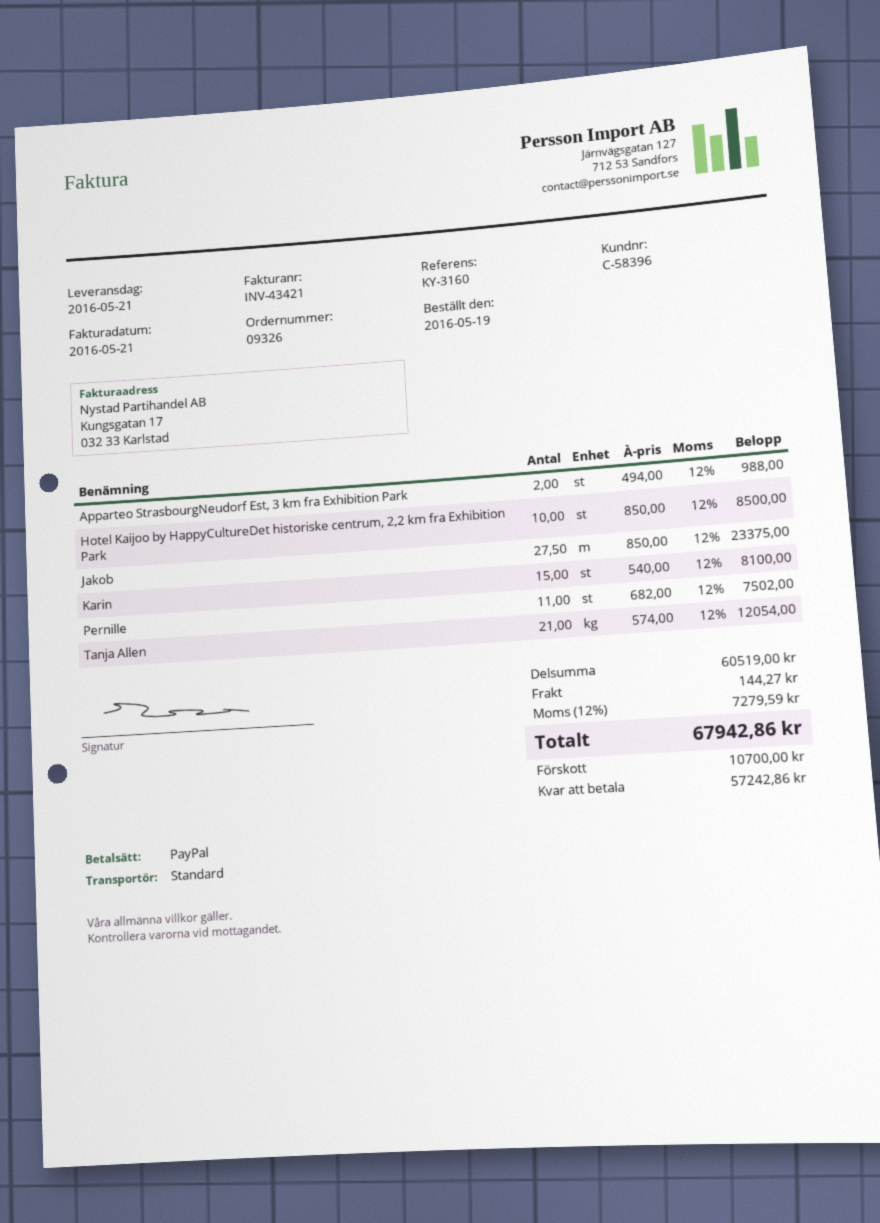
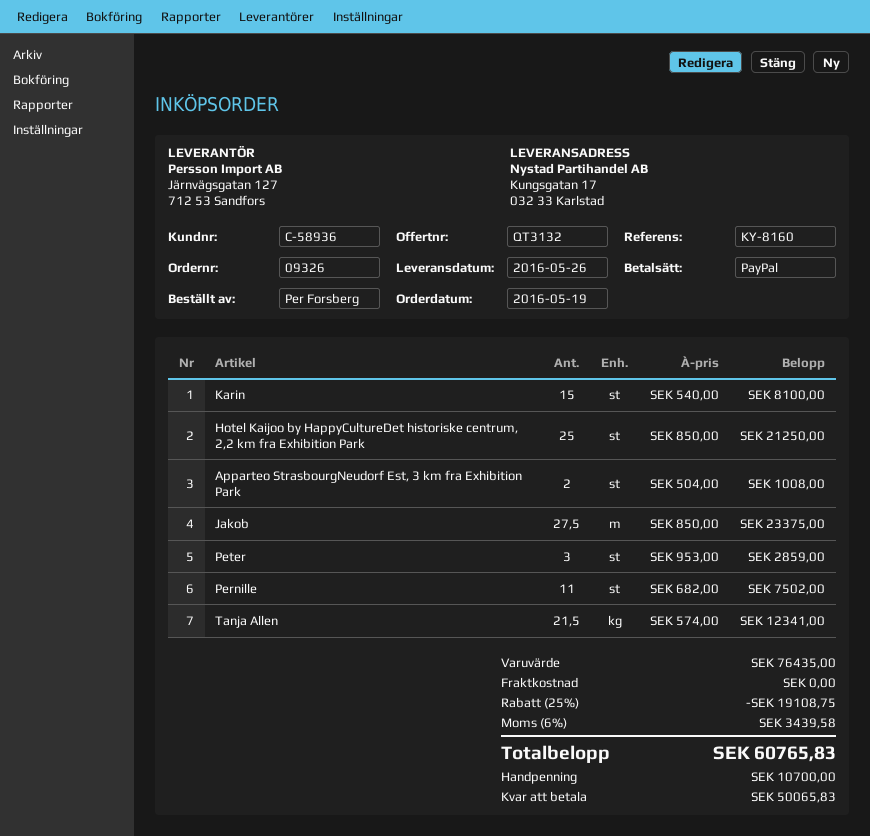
delivery date: 2016-05-21 -> 2016-05-26
customer number: C-58396 -> C-58936
reference: KY-3160 -> KY-8160
Apparteo StrasbourgNeudorf Est, 3 km fra Exhibition Park: 2 x 494.00 = 988.00 -> 2 x 504.00 = 1008.00
Hotel Kaijoo by HappyCultureDet historiske centrum, 2,2 km fra Exhibition Park: 10 x 850.00 = 8500.00 -> 25 x 850.00 = 21250.00
Tanja Allen: 21 x 574.00 = 12054.00 -> 21.5 x 574.00 = 12341.00
Peter: none -> 3 x 953.00 = 2859.00
subtotal: 60519.00 -> 76435.00
discount: none -> 25% = 19108.75
shipping: 144.27 -> 0.00
tax: 12% = 7279.59 -> 6% = 3439.58
total: 67942.86 -> 60765.83
balance: 57242.86 -> 50065.83

